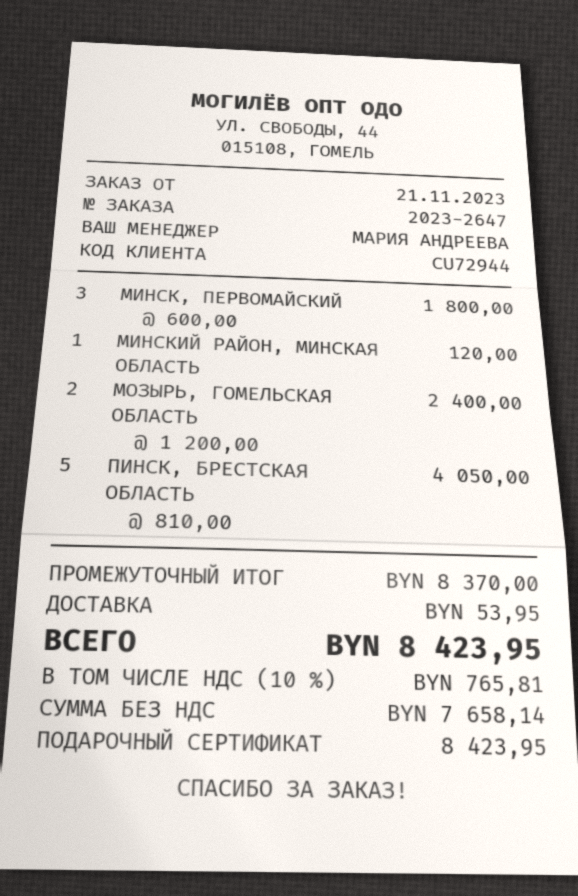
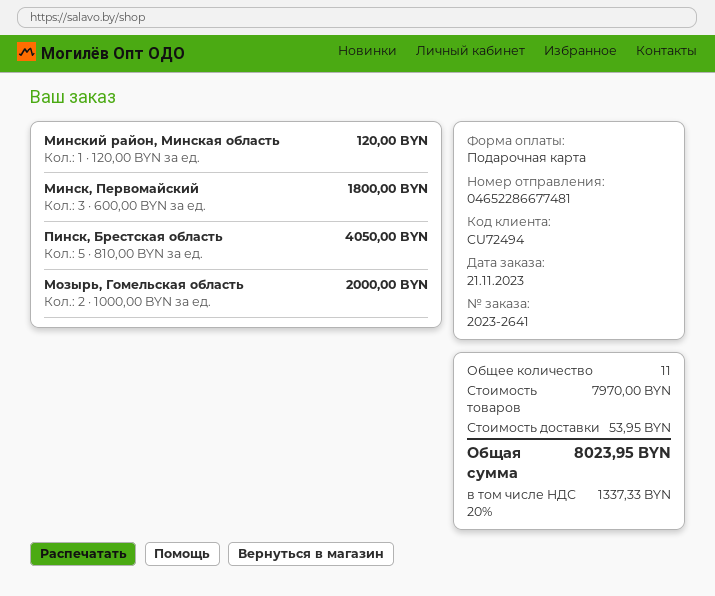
order number: 2023-2647 -> 2023-2641
customer number: CU72944 -> CU72494
МОЗЫРЬ, ГОМЕЛЬСКАЯ ОБЛАСТЬ: 2 x 1200.00 = 2400.00 -> 2 x 1000.00 = 2000.00
subtotal: 8370.00 -> 7970.00
tax: 10% = 765.81 -> 20% = 1337.33
total: 8423.95 -> 8023.95

